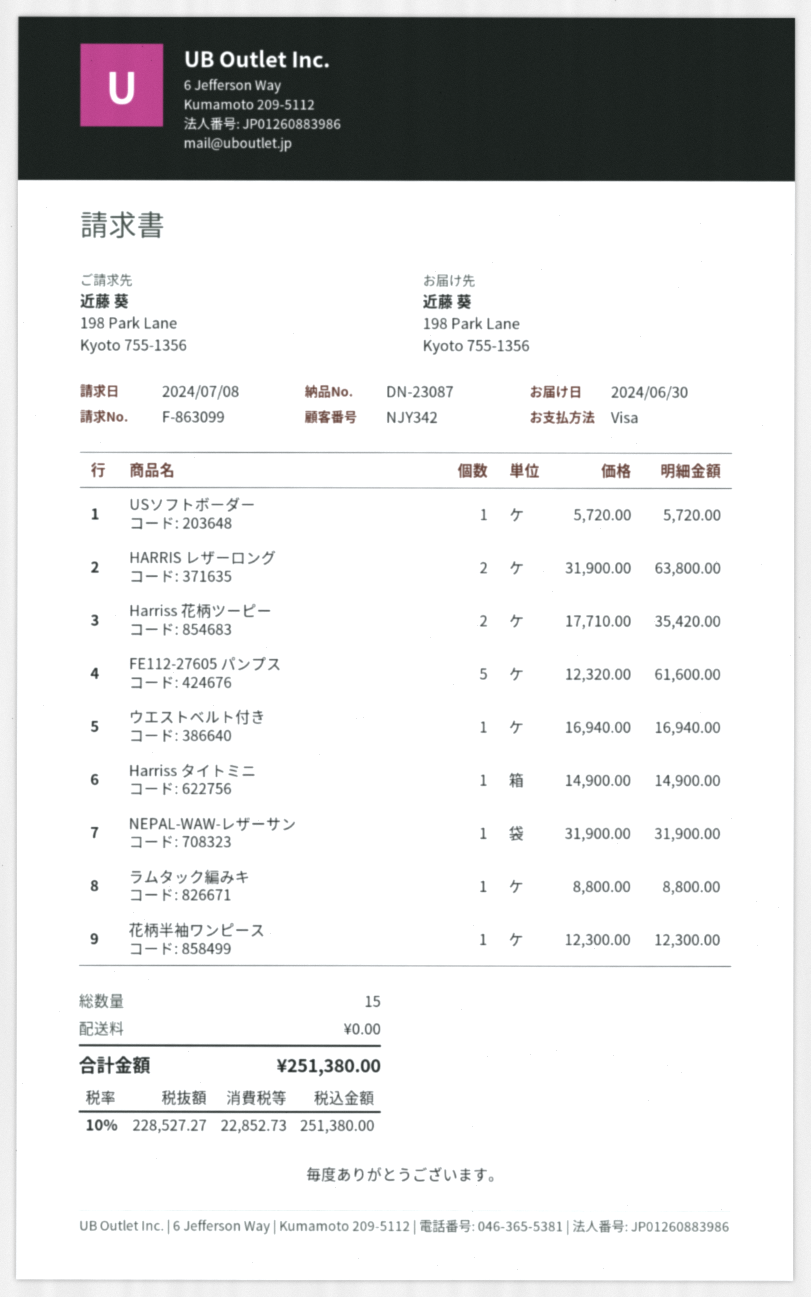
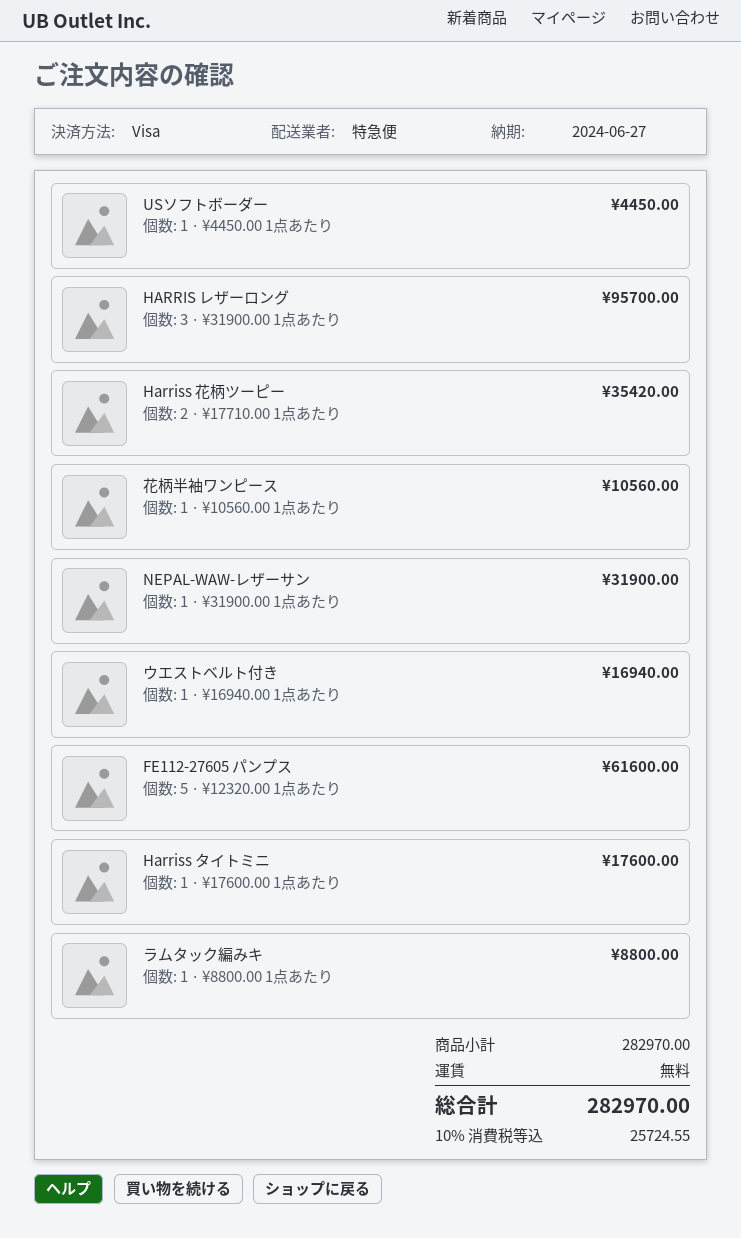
delivery date: 2024-06-30 -> 2024-06-27
USソフトボーダー: 1 x 5720.00 = 5720.00 -> 1 x 4450.00 = 4450.00
HARRIS レザーロング: 2 x 31900.00 = 63800.00 -> 3 x 31900.00 = 95700.00
Harriss タイトミニ: 1 x 14900.00 = 14900.00 -> 1 x 17600.00 = 17600.00
花柄半袖ワンピース: 1 x 12300.00 = 12300.00 -> 1 x 10560.00 = 10560.00
tax: 10% = 22852.73 -> 10% = 25724.55
total: 251380.00 -> 282970.00

